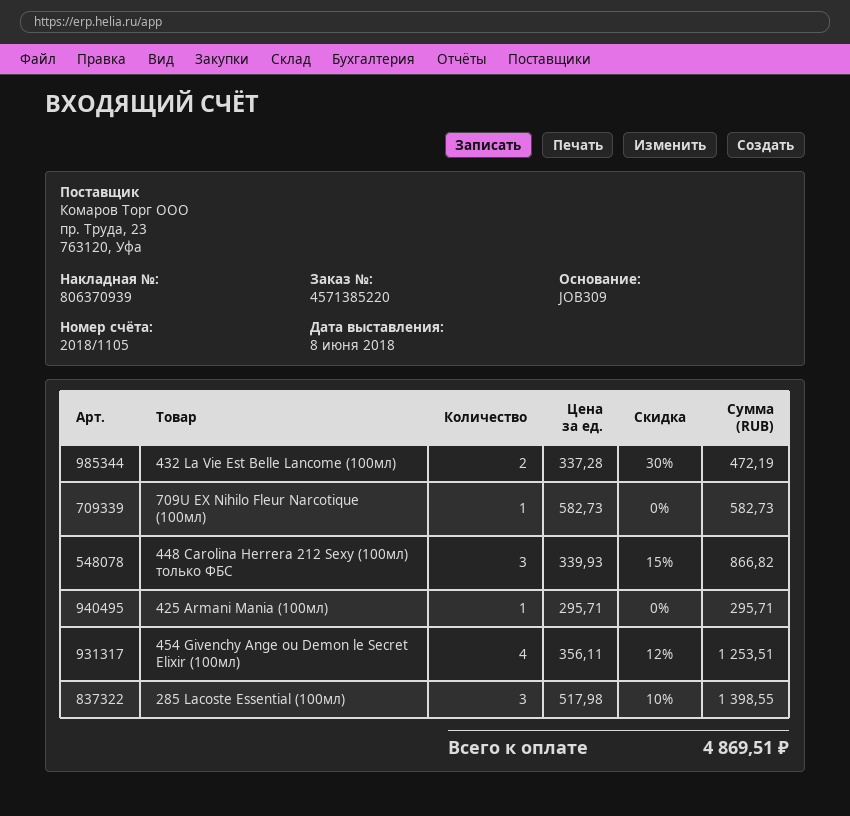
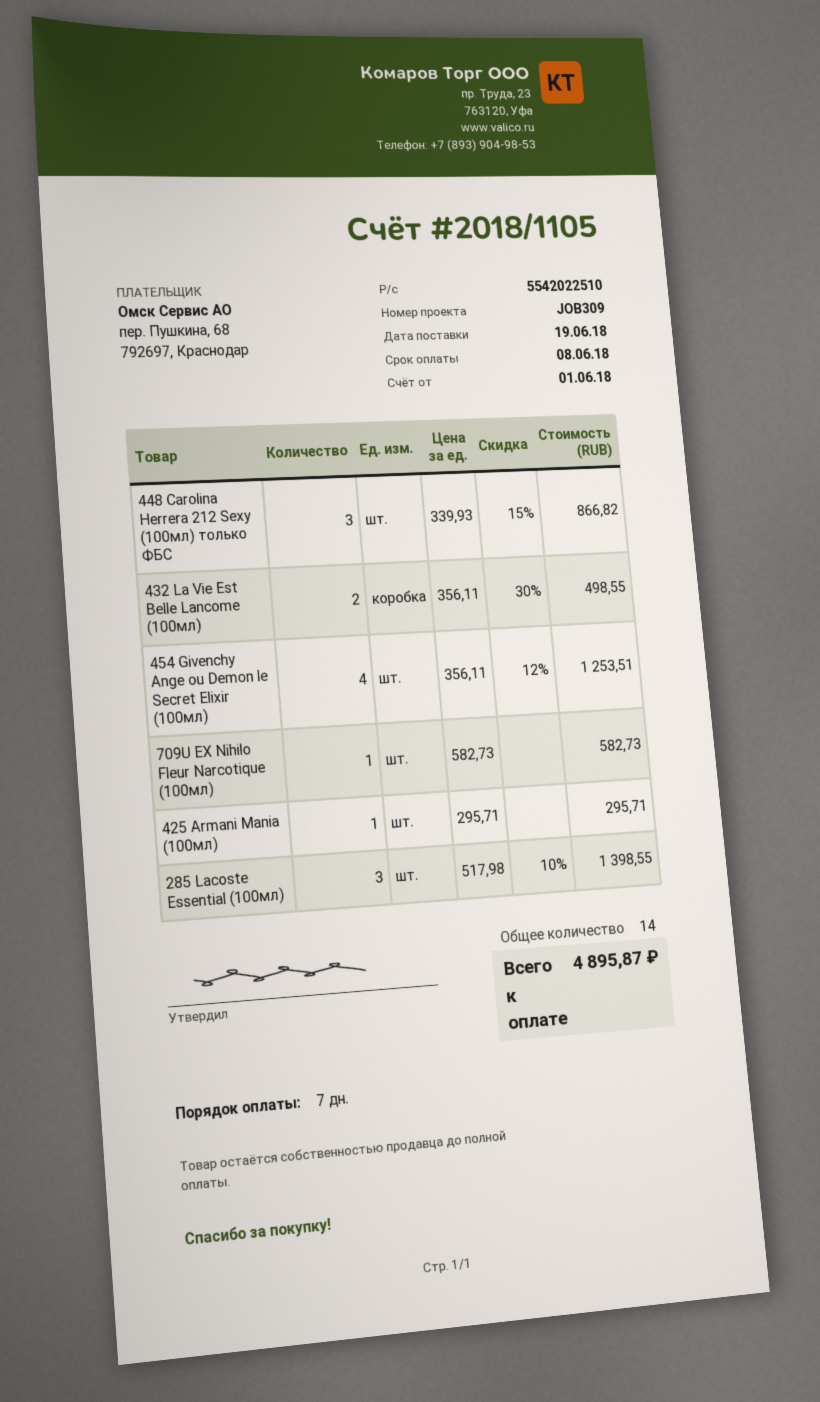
invoice date: 2018-06-08 -> 2018-06-01
432 La Vie Est Belle Lancome (100мл): 2 x 337.28 - 30% = 472.19 -> 2 x 356.11 - 30% = 498.55
total: 4869.51 -> 4895.87

